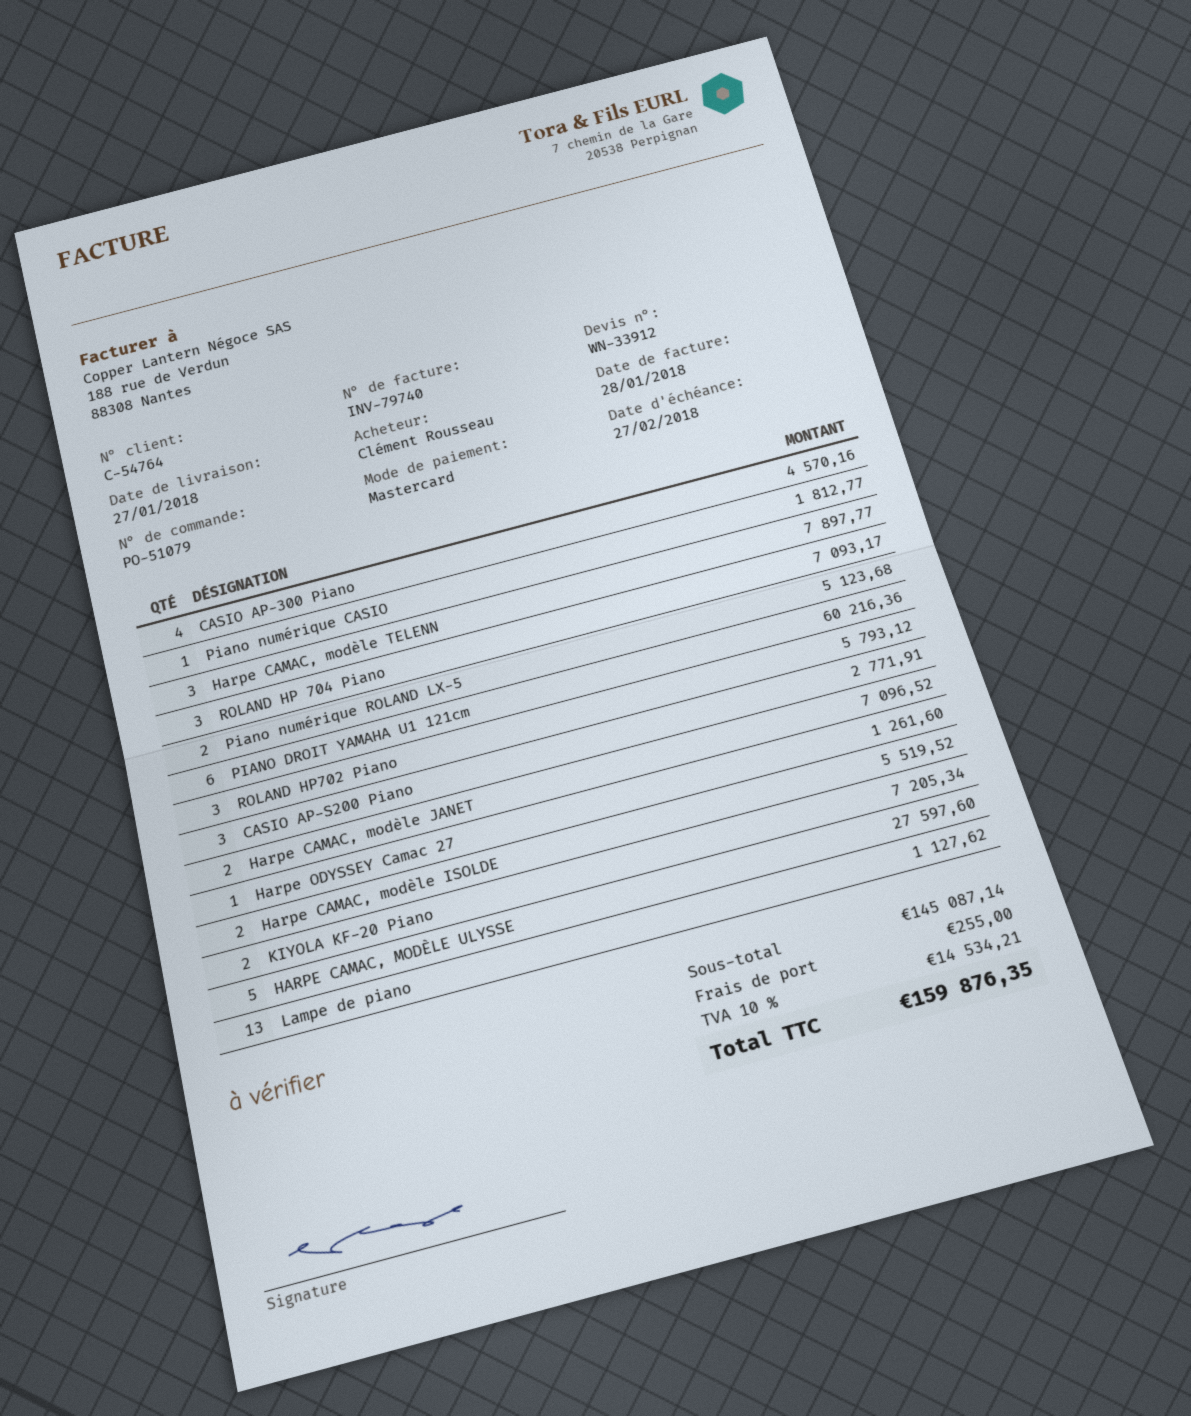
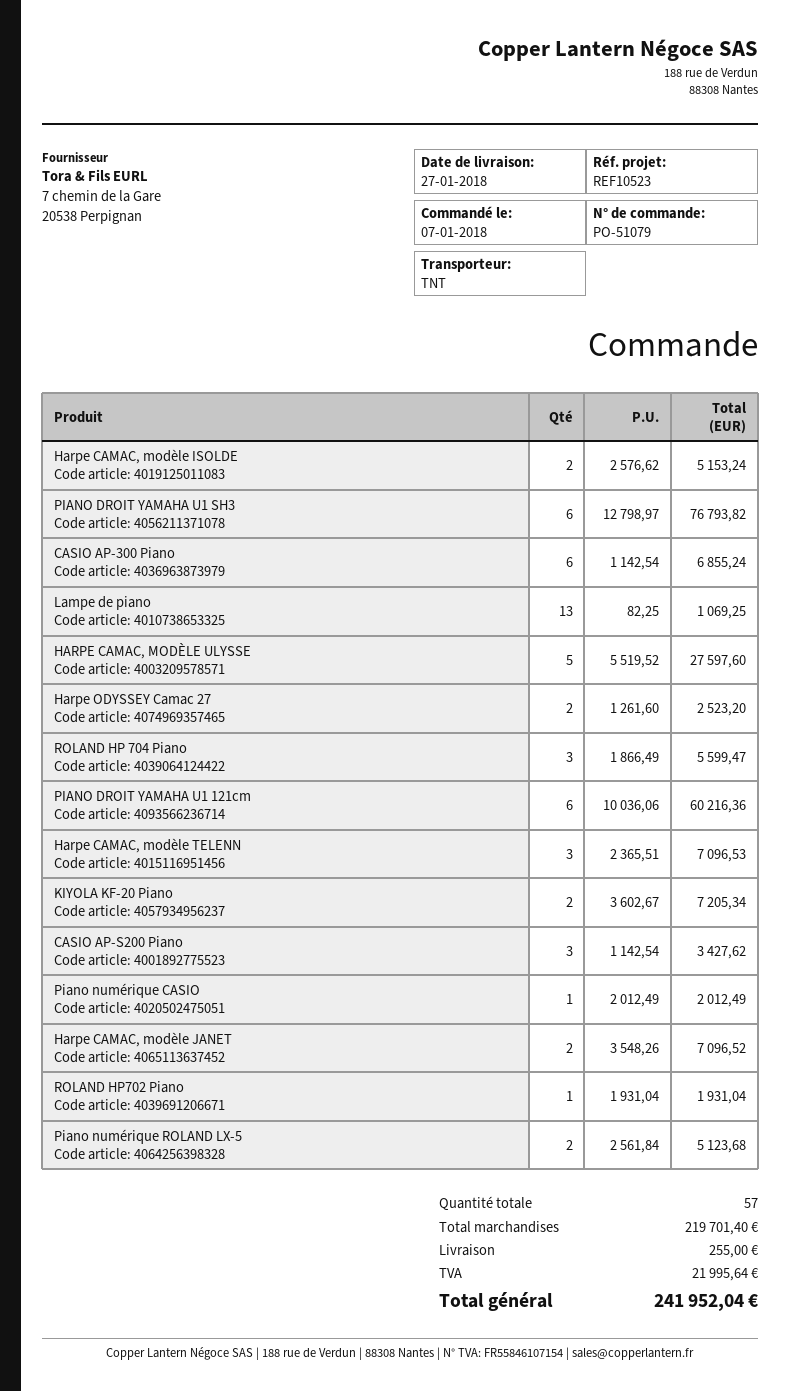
CASIO AP-300 Piano: 4 for 4570.16 -> 6 for 6855.24
Piano numérique CASIO: 1 for 1812.77 -> 1 for 2012.49
Harpe CAMAC, modèle TELENN: 3 for 7897.77 -> 3 for 7096.53
ROLAND HP 704 Piano: 3 for 7093.17 -> 3 for 5599.47
ROLAND HP702 Piano: 3 for 5793.12 -> 1 for 1931.04
CASIO AP-S200 Piano: 3 for 2771.91 -> 3 for 3427.62
Harpe ODYSSEY Camac 27: 1 for 1261.60 -> 2 for 2523.20
Harpe CAMAC, modèle ISOLDE: 2 for 5519.52 -> 2 for 5153.24
Lampe de piano: 13 for 1127.62 -> 13 for 1069.25
PIANO DROIT YAMAHA U1 SH3: none -> 6 for 76793.82
subtotal: 145087.14 -> 219701.40
tax: 14534.21 -> 21995.64
total: 159876.35 -> 241952.04

